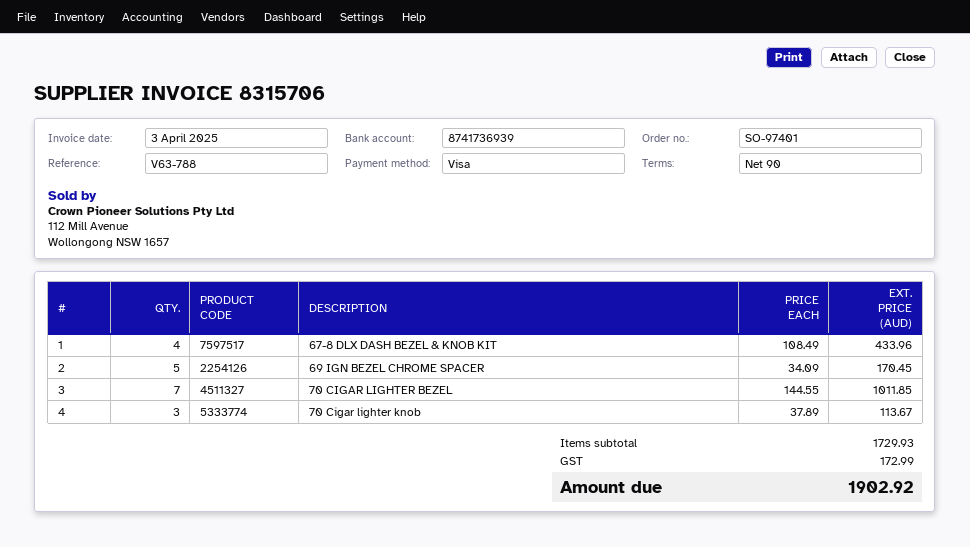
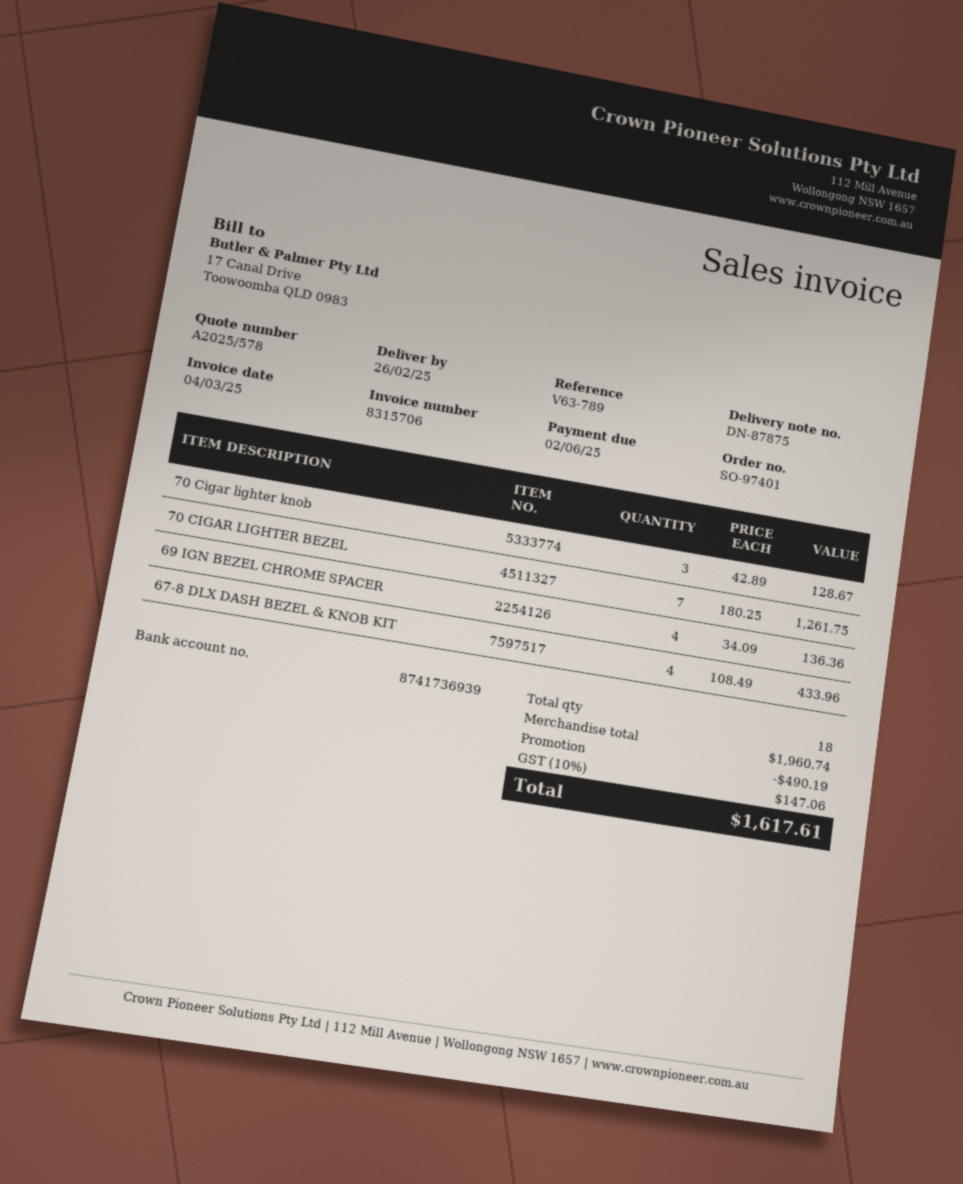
invoice date: 2025-04-03 -> 2025-03-04
reference: V63-788 -> V63-789
69 IGN BEZEL CHROME SPACER: 5 x 34.09 = 170.45 -> 4 x 34.09 = 136.36
70 CIGAR LIGHTER BEZEL: 7 x 144.55 = 1011.85 -> 7 x 180.25 = 1261.75
70 Cigar lighter knob: 3 x 37.89 = 113.67 -> 3 x 42.89 = 128.67
subtotal: 1729.93 -> 1960.74
discount: none -> 490.19
tax: 172.99 -> 147.06
total: 1902.92 -> 1617.61

